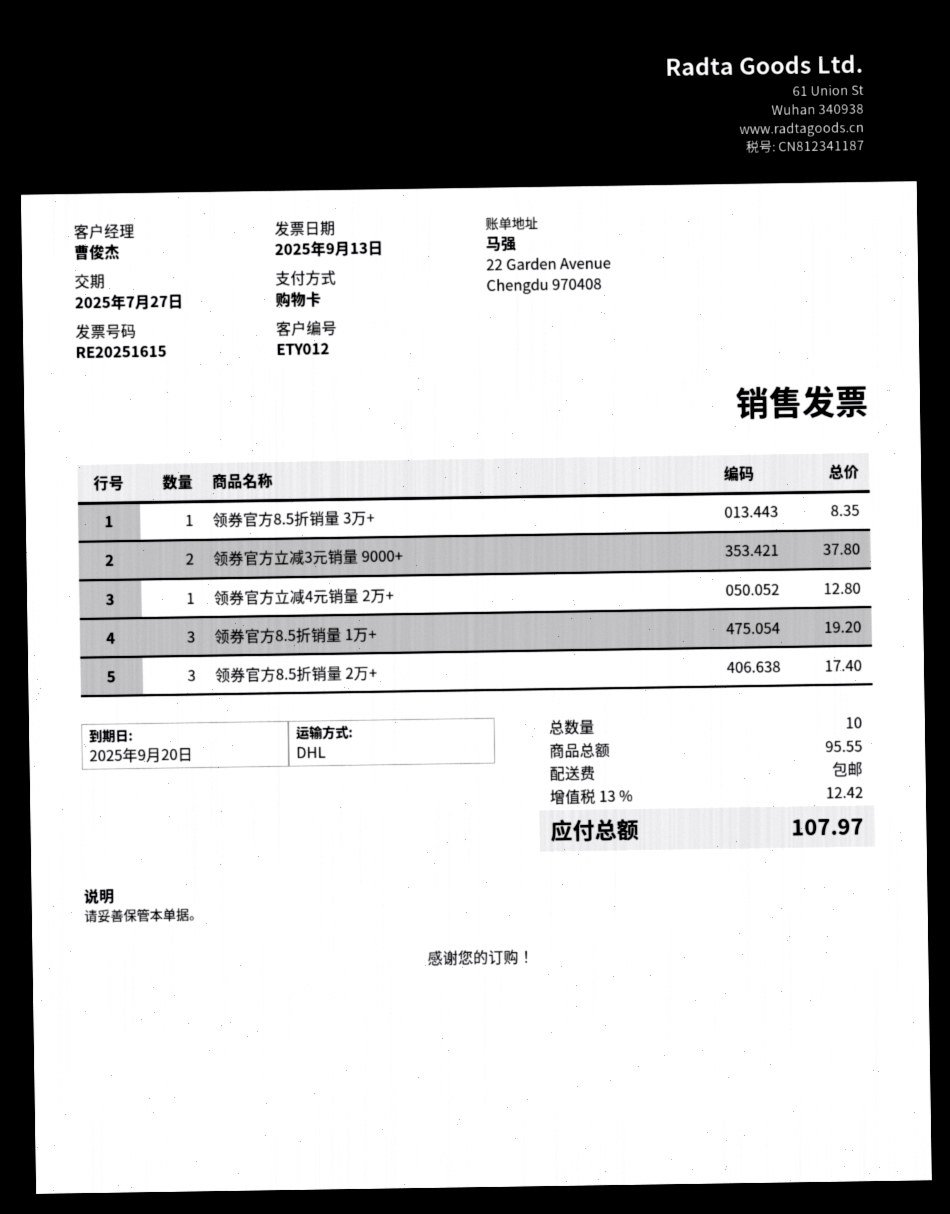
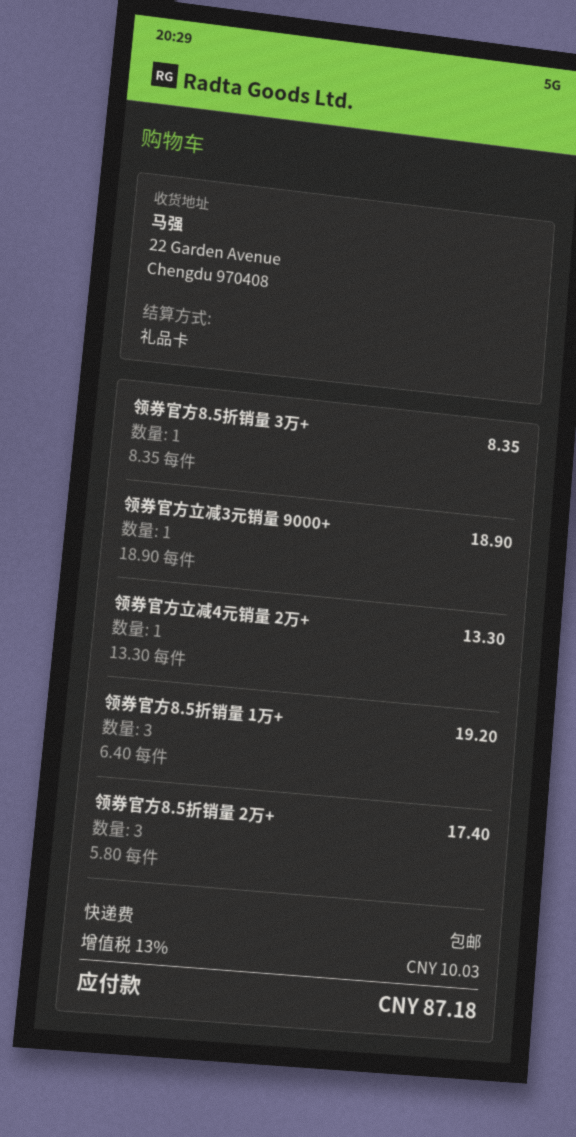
领券官方立减3元销量 9000+: 2 for 37.80 -> 1 for 18.90
领券官方立减4元销量 2万+: 1 for 12.80 -> 1 for 13.30
tax: 13% = 12.42 -> 13% = 10.03
total: 107.97 -> 87.18

